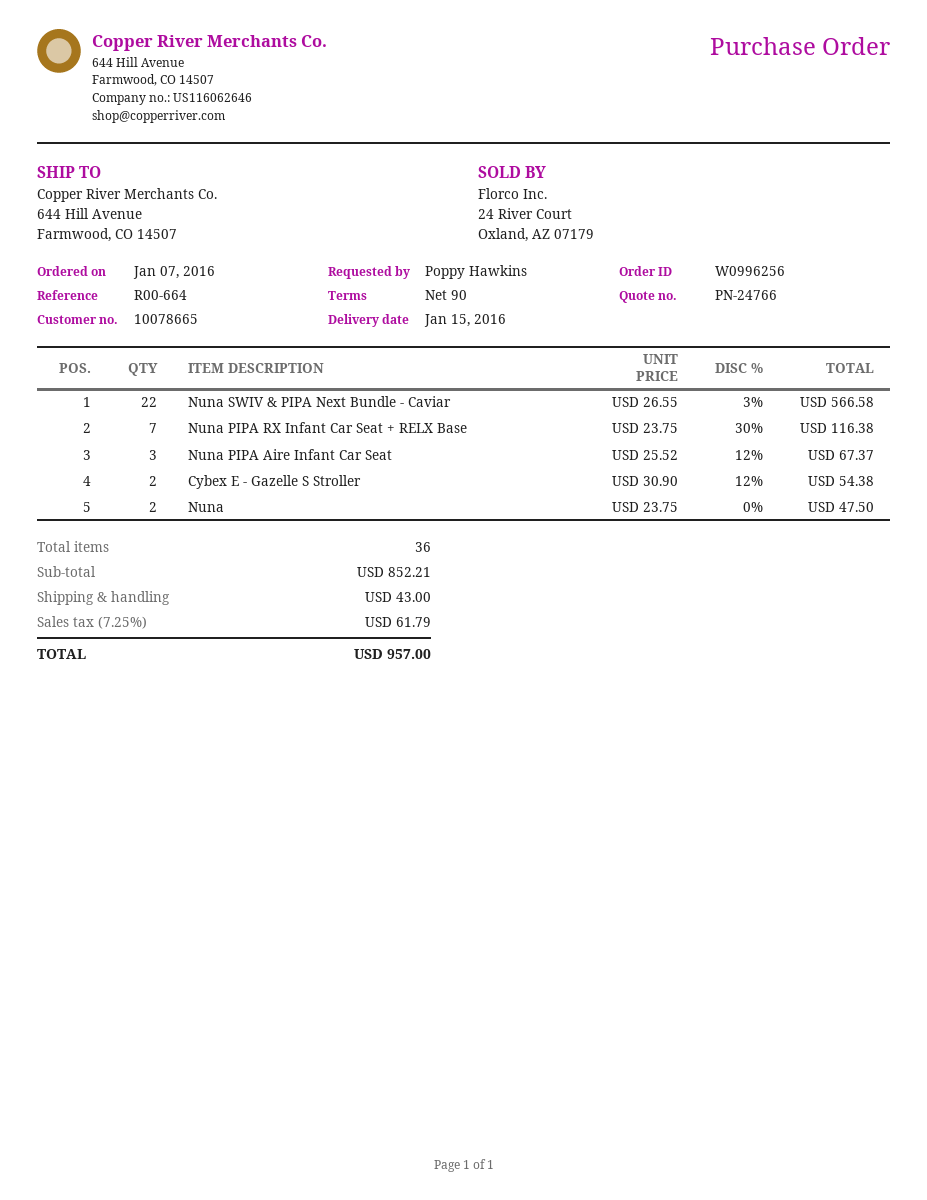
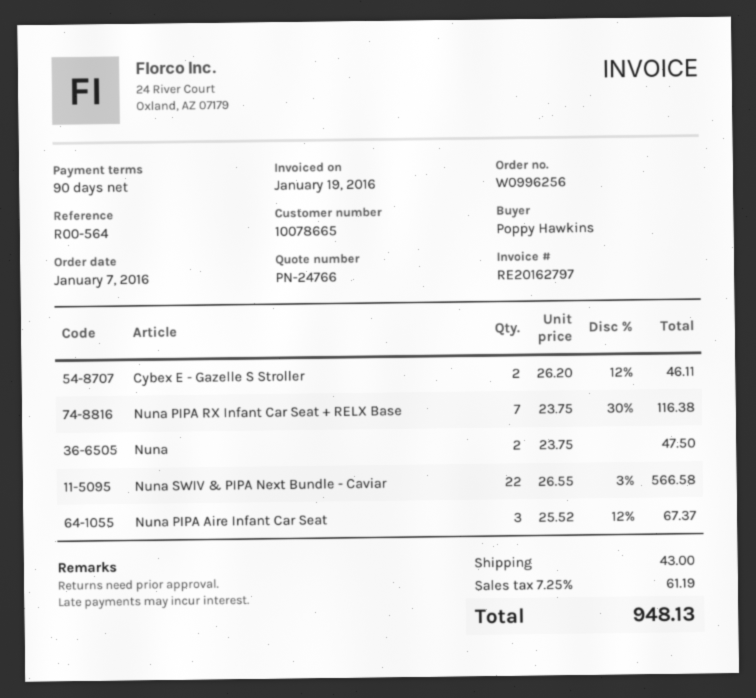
reference: R00-664 -> R00-564
Cybex E - Gazelle S Stroller: 2 x 30.90 - 12% = 54.38 -> 2 x 26.20 - 12% = 46.11
tax: 7.25% = 61.79 -> 7.25% = 61.19
total: 957.00 -> 948.13

